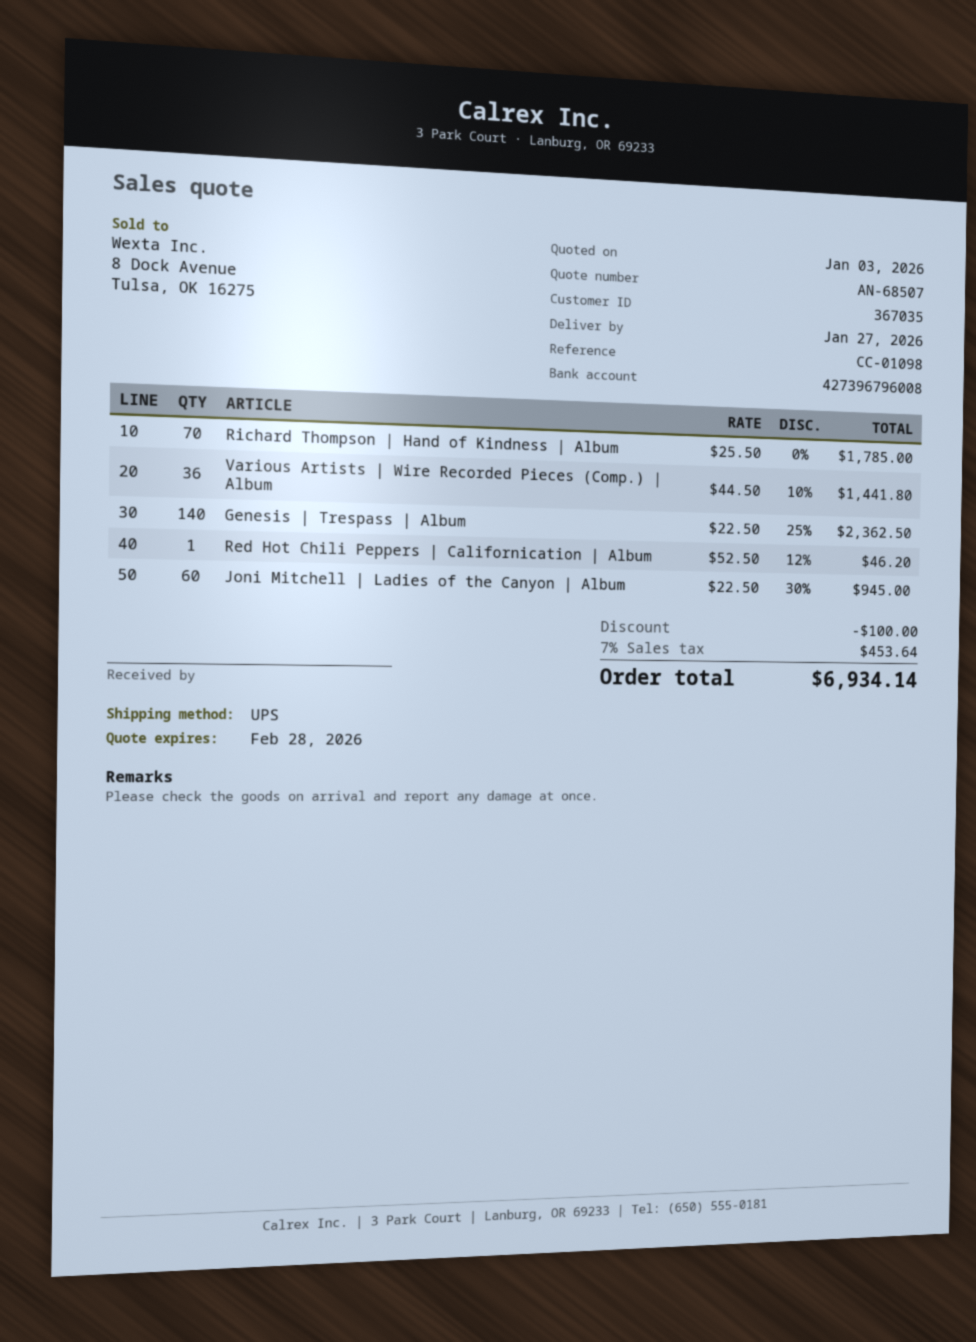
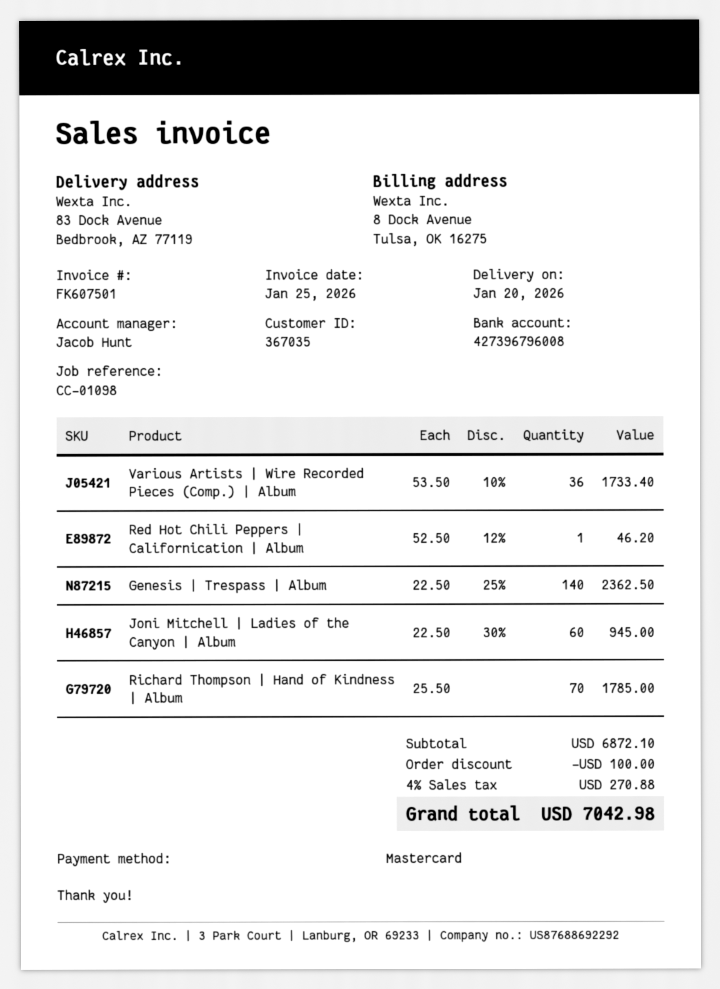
delivery date: 2026-01-27 -> 2026-01-20
Various Artists | Wire Recorded Pieces (Comp.) | Album: 36 x 44.50 - 10% = 1441.80 -> 36 x 53.50 - 10% = 1733.40
tax: 7% = 453.64 -> 4% = 270.88
total: 6934.14 -> 7042.98

